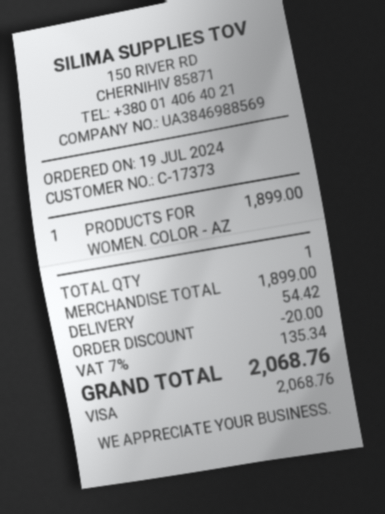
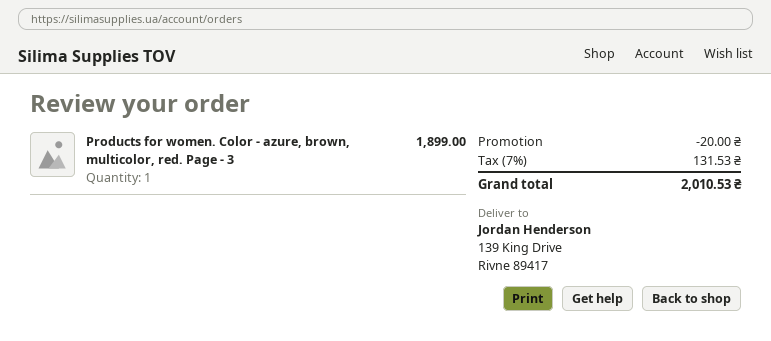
shipping: 54.42 -> none
tax: 7% = 135.34 -> 7% = 131.53
total: 2068.76 -> 2010.53

